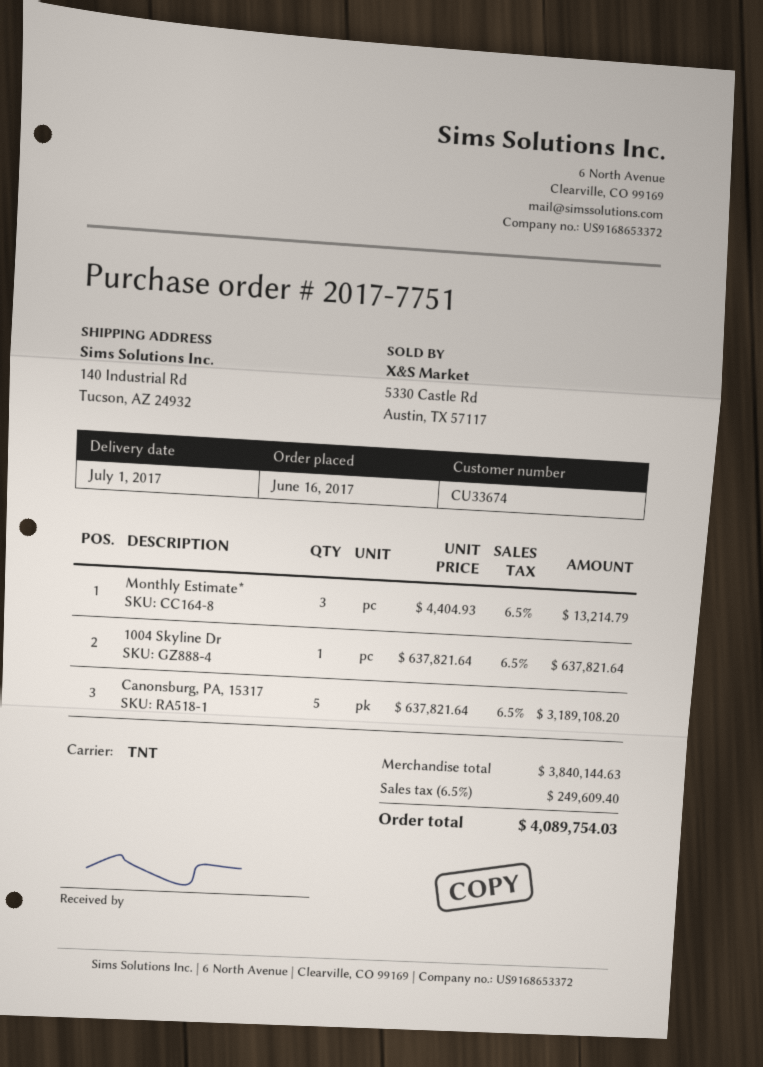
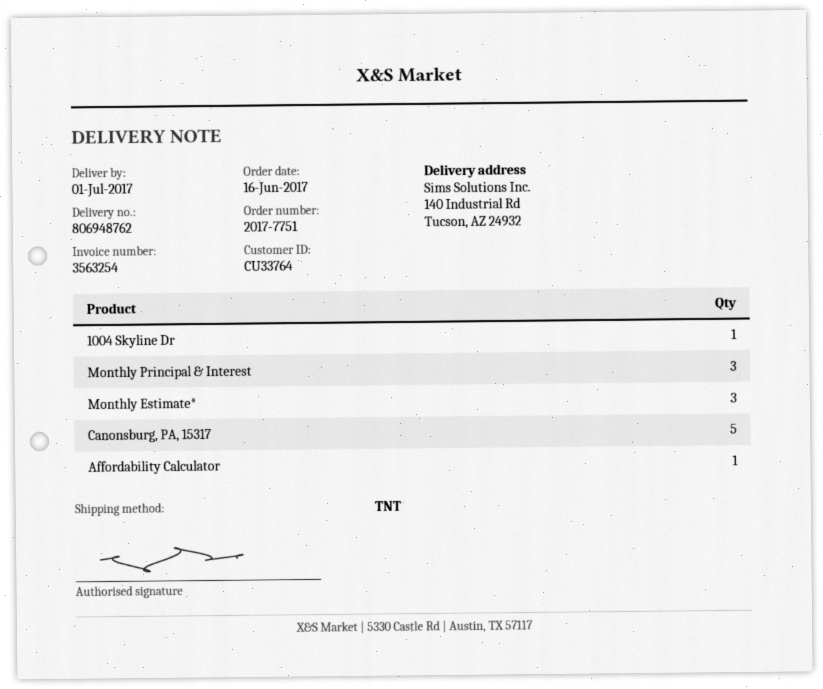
customer number: CU33674 -> CU33764
Monthly Principal & Interest: none -> 3
Affordability Calculator: none -> 1

